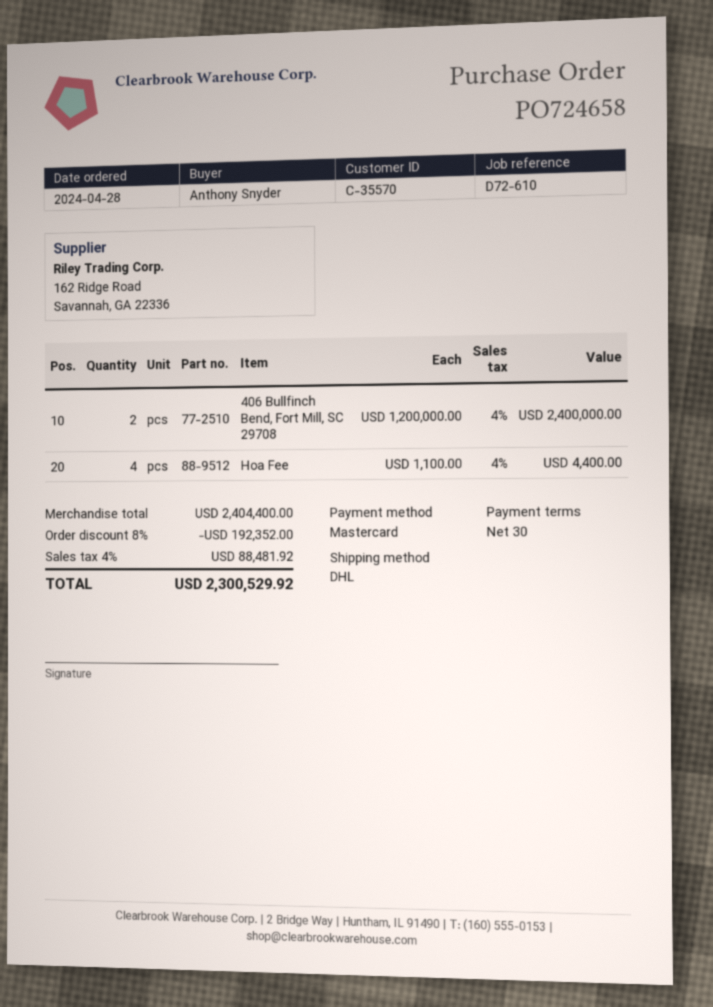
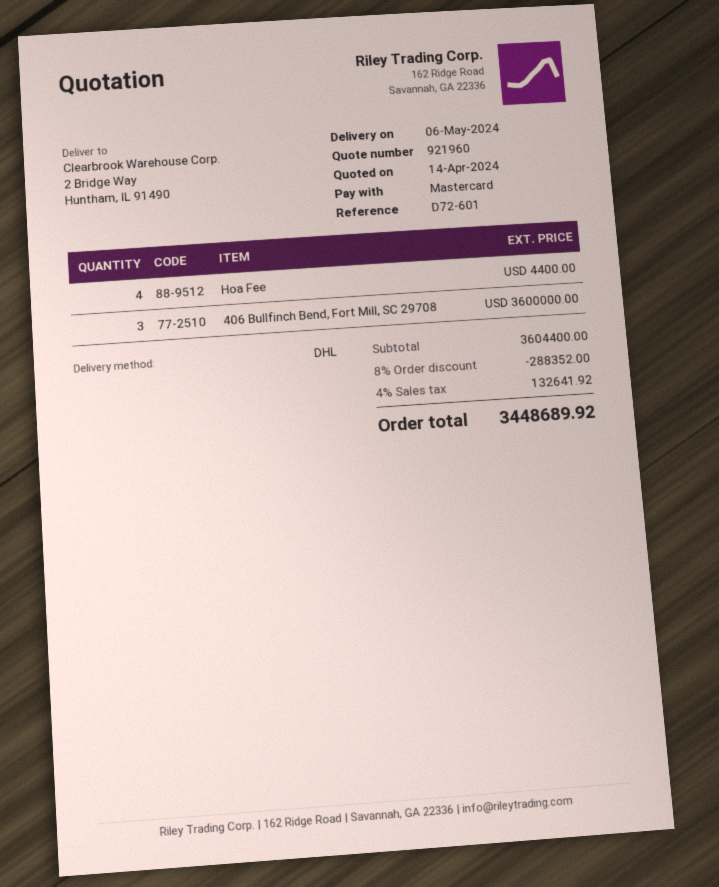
reference: D72-610 -> D72-601
406 Bullfinch Bend, Fort Mill, SC 29708: 2 for 2400000.00 -> 3 for 3600000.00
subtotal: 2404400.00 -> 3604400.00
discount: 8% = 192352.00 -> 8% = 288352.00
tax: 4% = 88481.92 -> 4% = 132641.92
total: 2300529.92 -> 3448689.92

